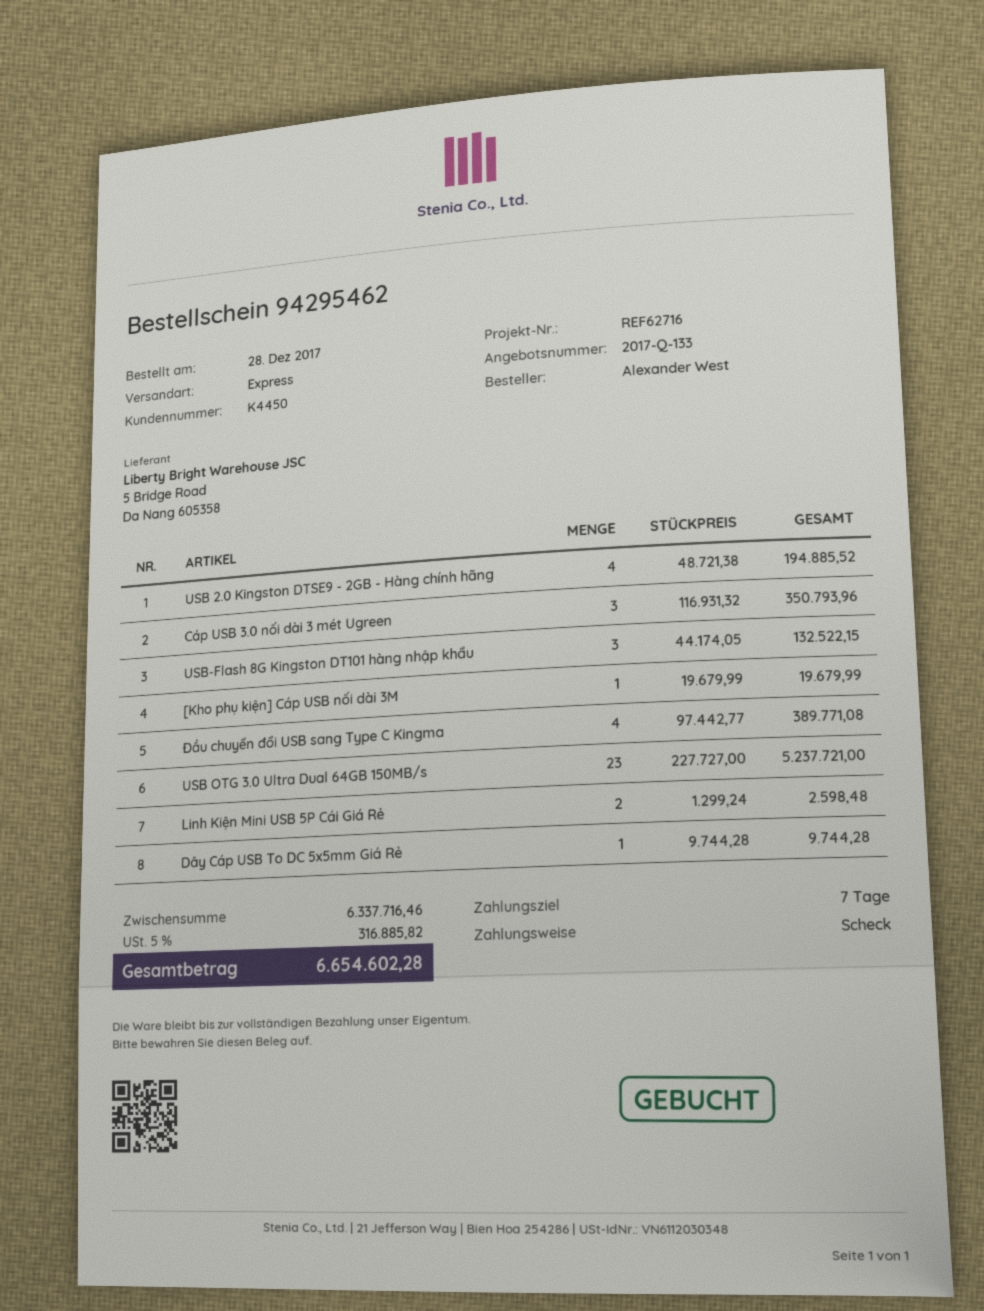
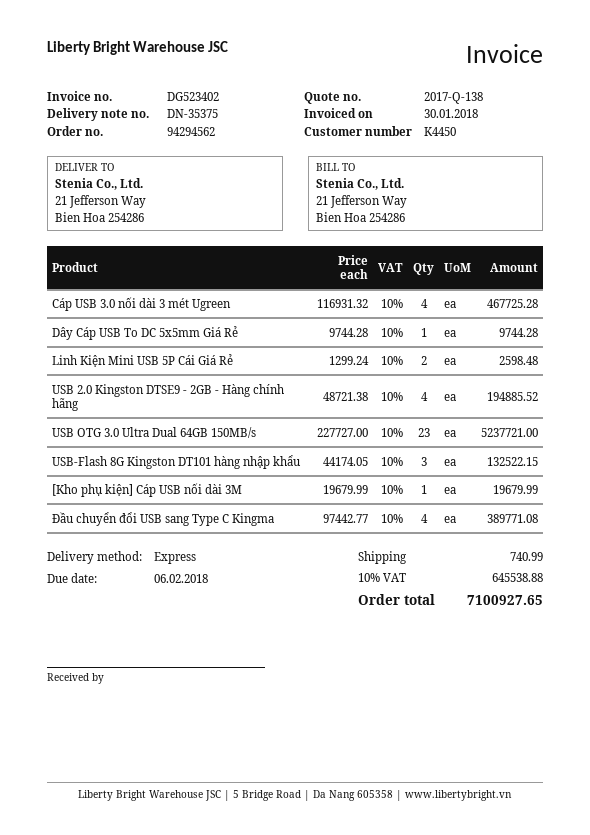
quote number: 2017-Q-133 -> 2017-Q-138
order number: 94295462 -> 94294562
Cáp USB 3.0 nối dài 3 mét Ugreen: 3 x 116931.32 = 350793.96 -> 4 x 116931.32 = 467725.28
shipping: none -> 740.99
tax: 5% = 316885.82 -> 10% = 645538.88
total: 6654602.28 -> 7100927.65

